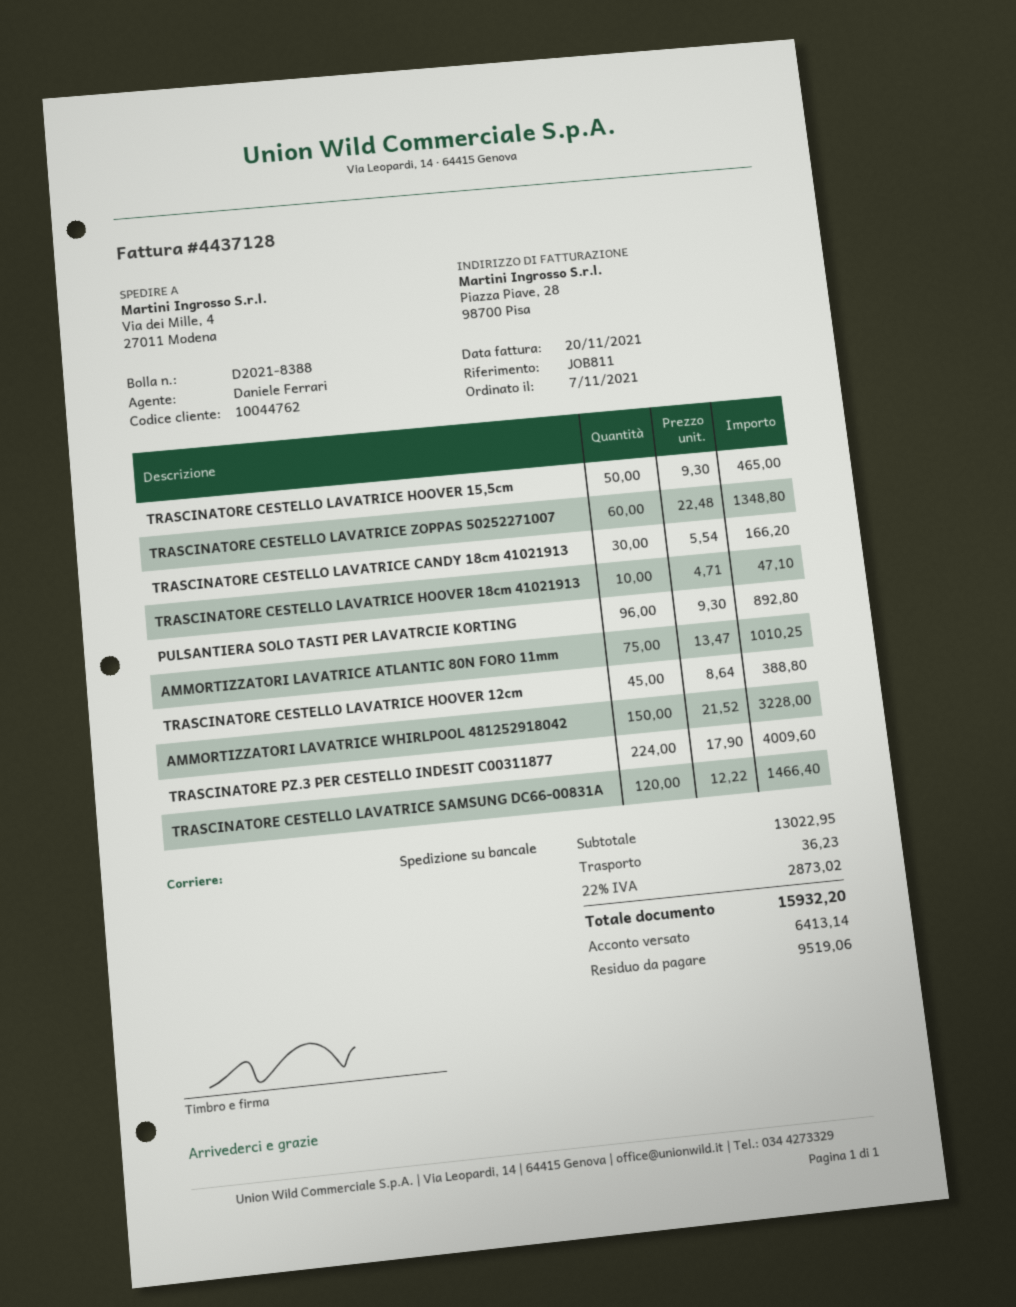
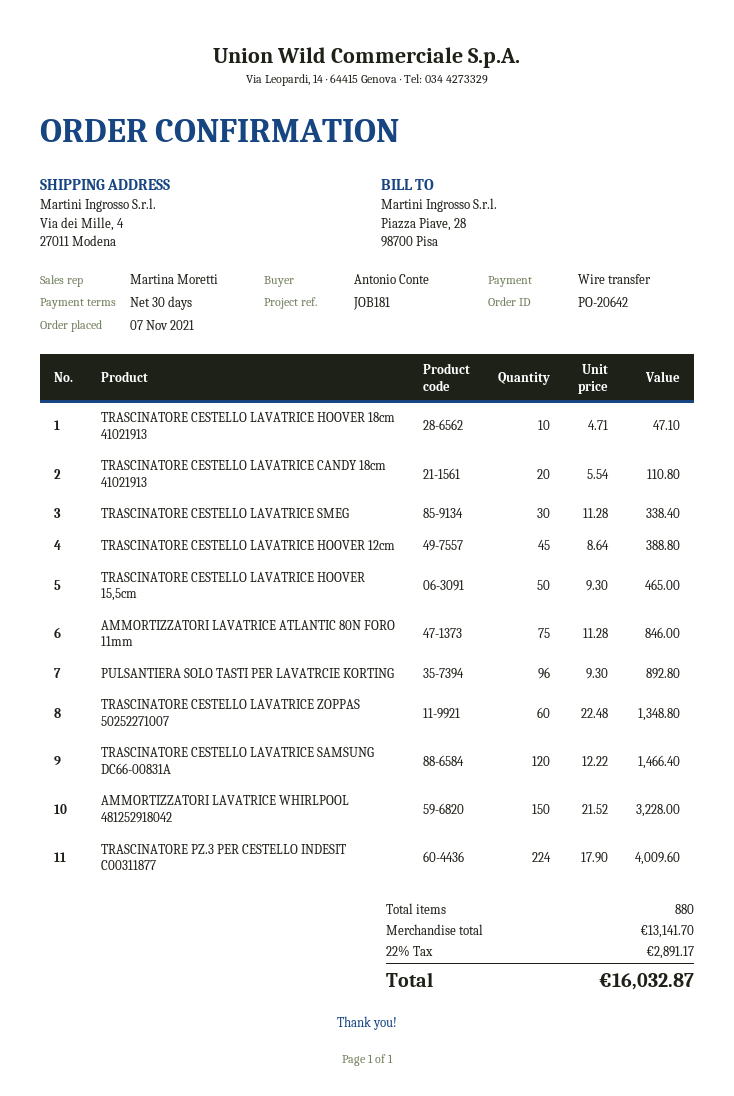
reference: JOB811 -> JOB181
sales rep: Daniele Ferrari -> Martina Moretti
TRASCINATORE CESTELLO LAVATRICE CANDY 18cm 41021913: 30 x 5.54 = 166.20 -> 20 x 5.54 = 110.80
AMMORTIZZATORI LAVATRICE ATLANTIC 80N FORO 11mm: 75 x 13.47 = 1010.25 -> 75 x 11.28 = 846.00
TRASCINATORE CESTELLO LAVATRICE SMEG: none -> 30 x 11.28 = 338.40
subtotal: 13022.95 -> 13141.70
shipping: 36.23 -> none
tax: 22% = 2873.02 -> 22% = 2891.17
total: 15932.20 -> 16032.87

